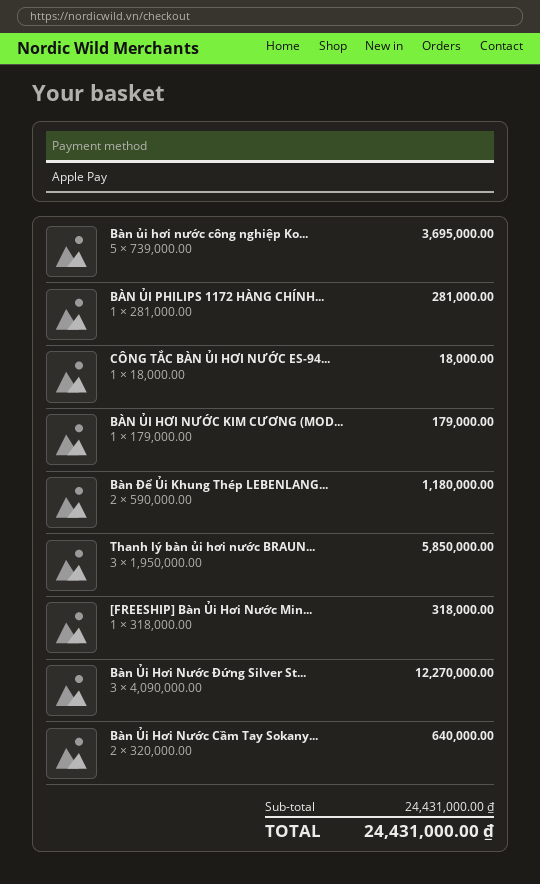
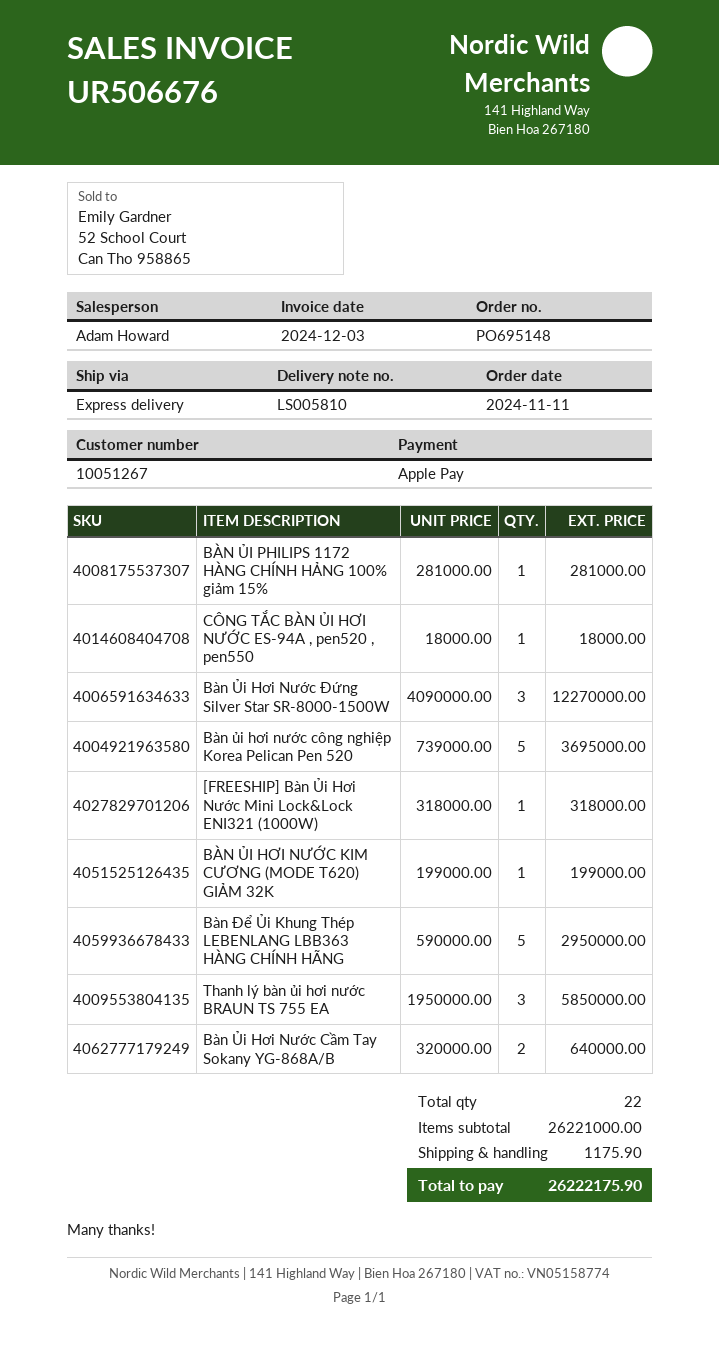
BÀN ỦI HƠI NƯỚC KIM CƯƠNG (MOD...: 1 x 179000.00 = 179000.00 -> 1 x 199000.00 = 199000.00
Bàn Để Ủi Khung Thép LEBENLANG...: 2 x 590000.00 = 1180000.00 -> 5 x 590000.00 = 2950000.00
subtotal: 24431000.00 -> 26221000.00
shipping: none -> 1175.90
total: 24431000.00 -> 26222175.90

